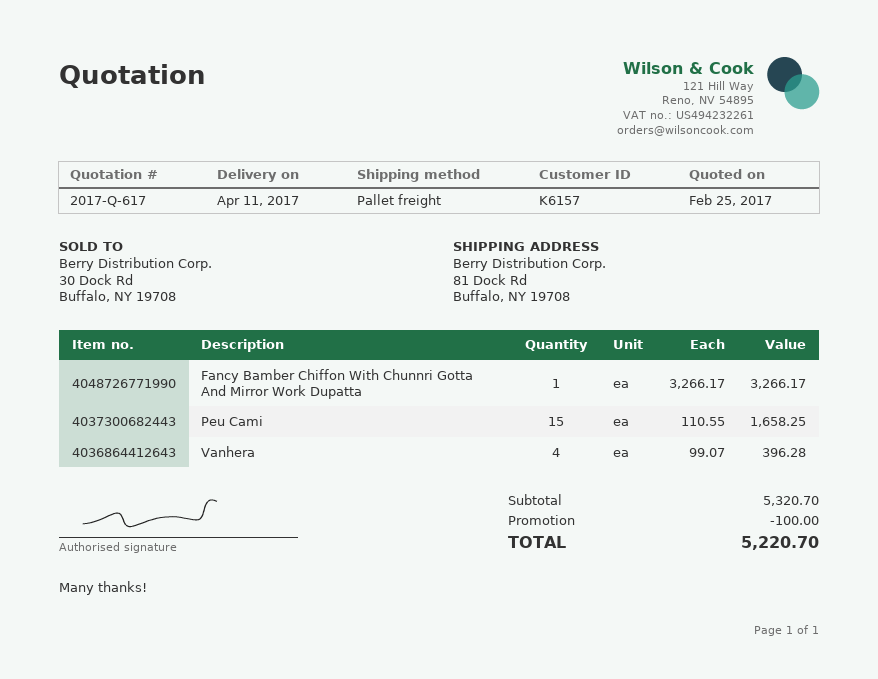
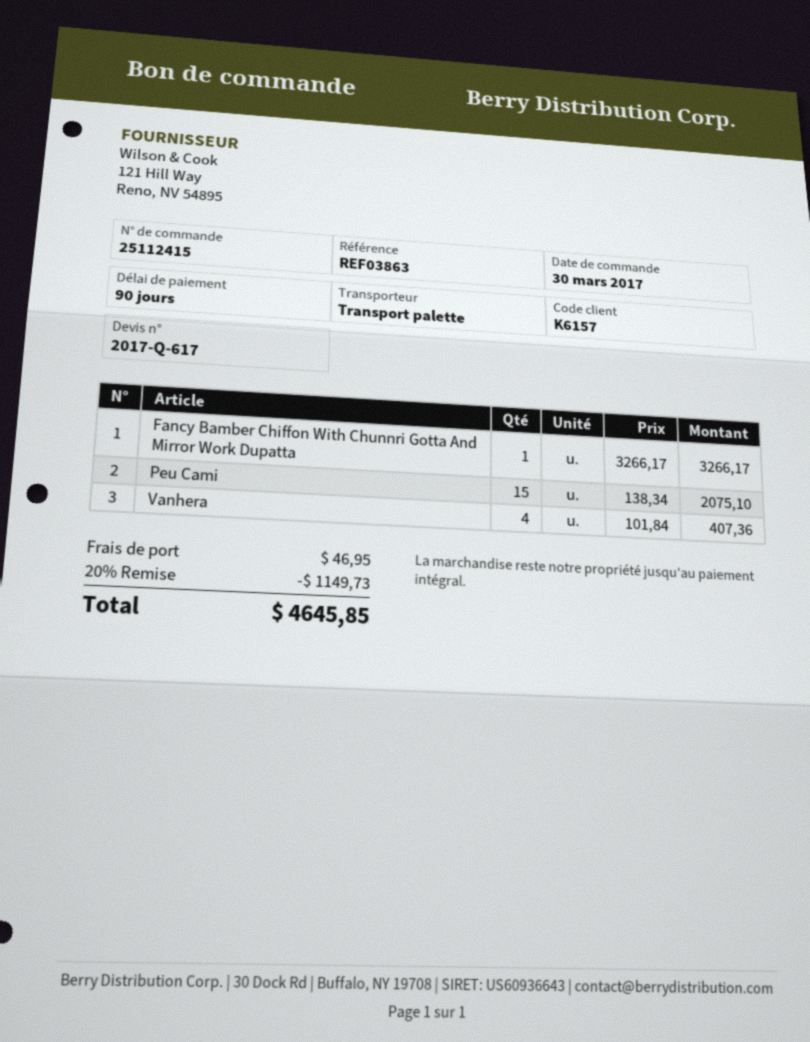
Peu Cami: 15 x 110.55 = 1658.25 -> 15 x 138.34 = 2075.10
Vanhera: 4 x 99.07 = 396.28 -> 4 x 101.84 = 407.36
discount: 100.00 -> 1149.73
shipping: none -> 46.95
total: 5220.70 -> 4645.85

